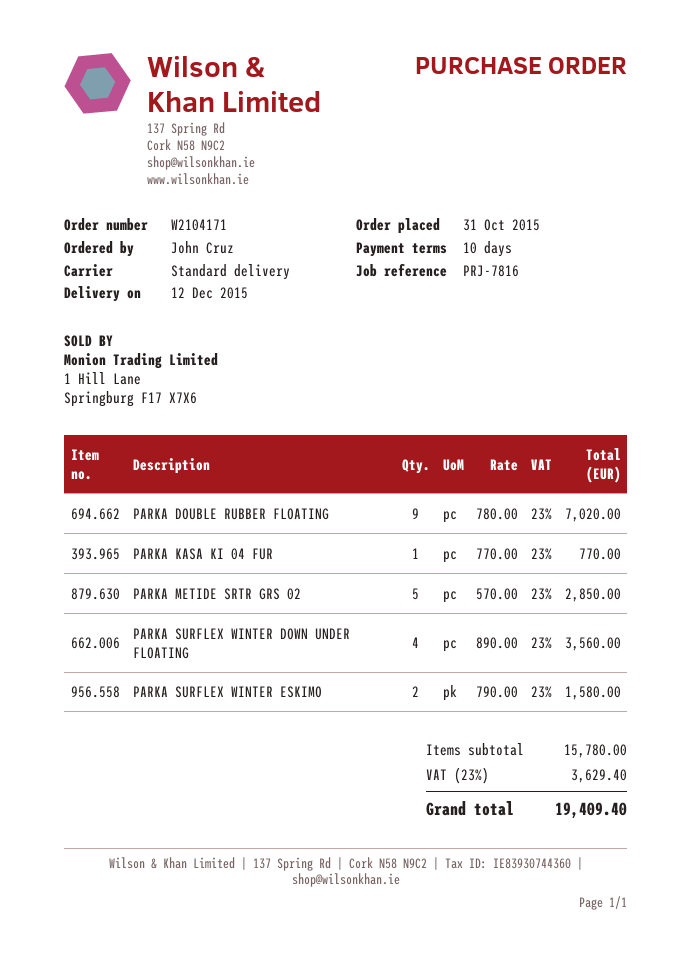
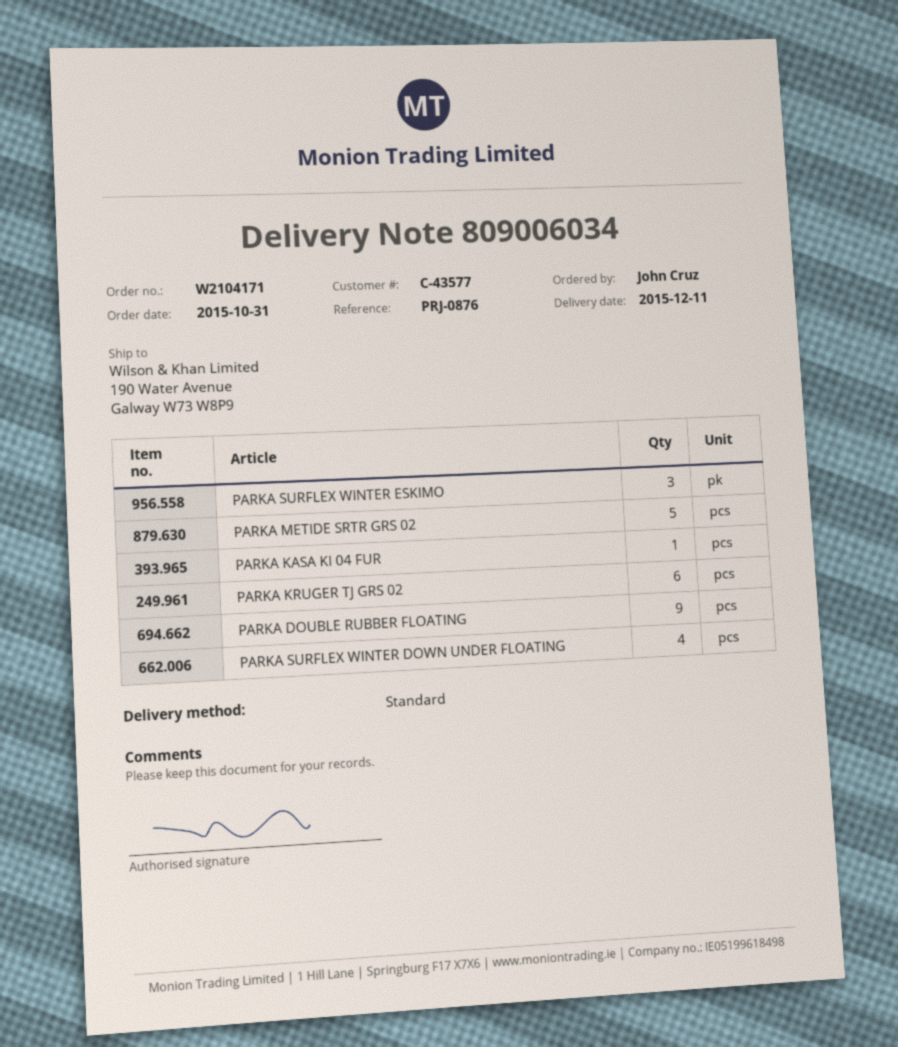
delivery date: 2015-12-12 -> 2015-12-11
reference: PRJ-7816 -> PRJ-0876
PARKA SURFLEX WINTER ESKIMO: 2 -> 3
PARKA KRUGER TJ GRS 02: none -> 6

